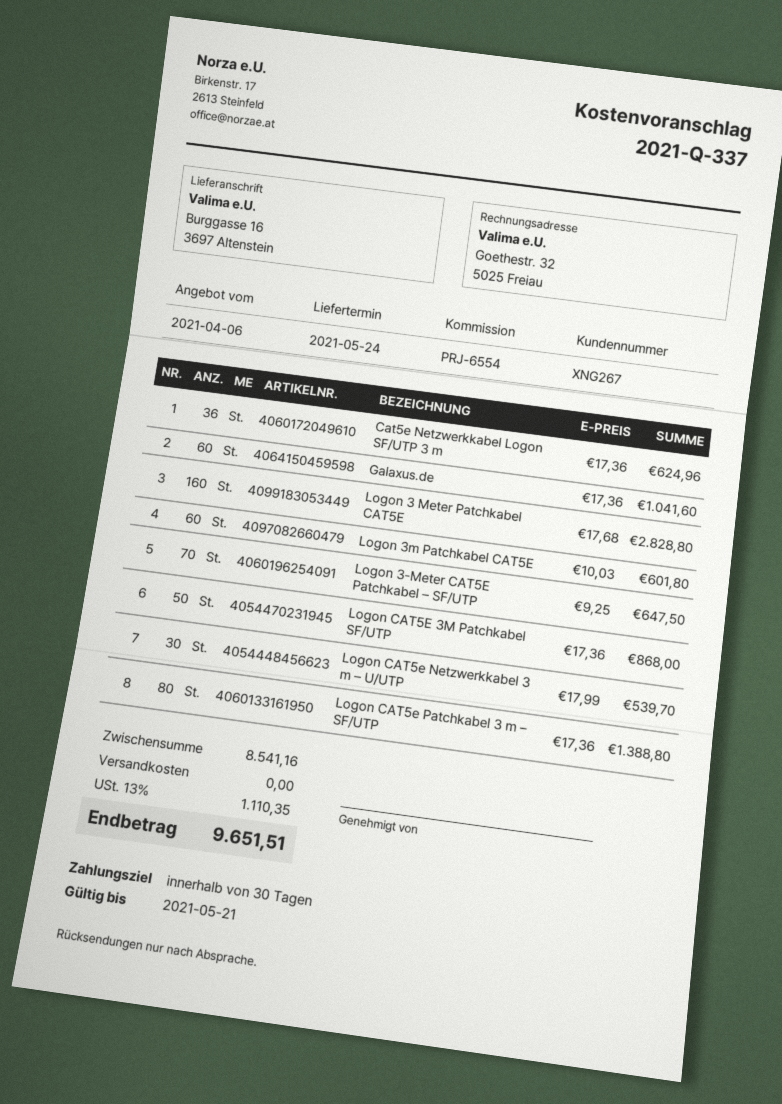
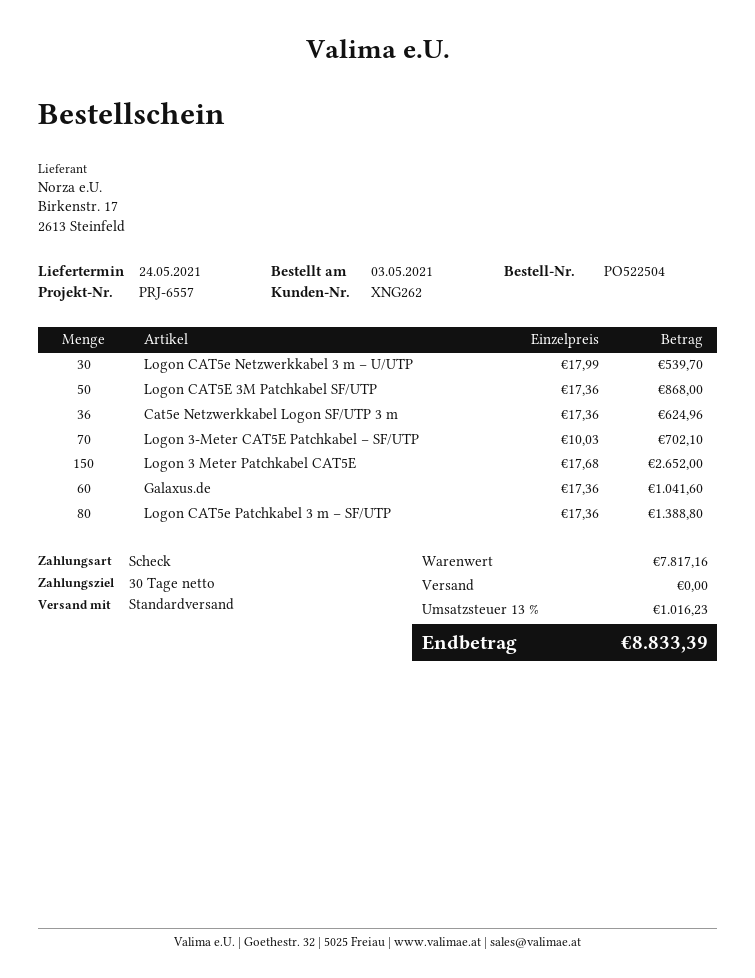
customer number: XNG267 -> XNG262
reference: PRJ-6554 -> PRJ-6557
Logon 3 Meter Patchkabel CAT5E: 160 x 17.68 = 2828.80 -> 150 x 17.68 = 2652.00
Logon 3m Patchkabel CAT5E: 60 x 10.03 = 601.80 -> none
Logon 3‑Meter CAT5E Patchkabel – SF/UTP: 70 x 9.25 = 647.50 -> 70 x 10.03 = 702.10
subtotal: 8541.16 -> 7817.16
tax: 13% = 1110.35 -> 13% = 1016.23
total: 9651.51 -> 8833.39

